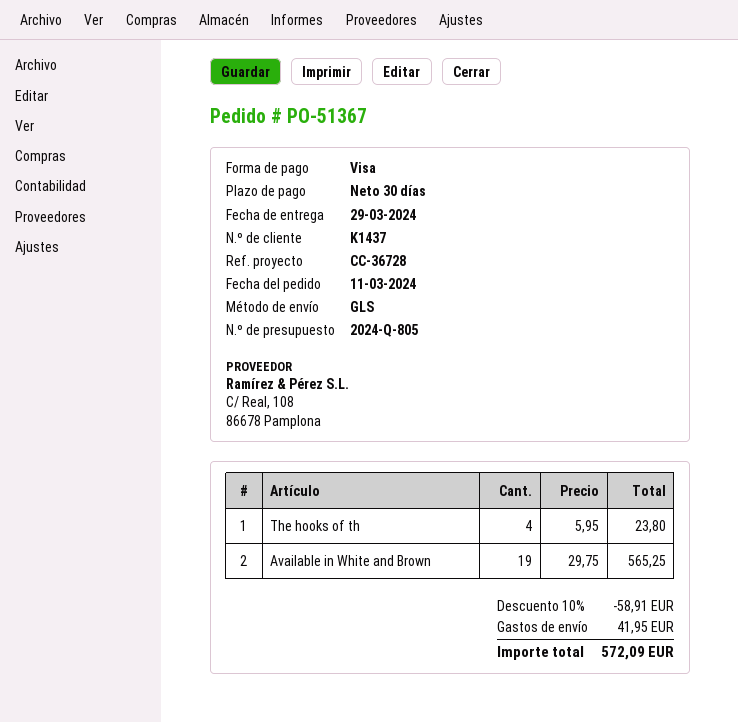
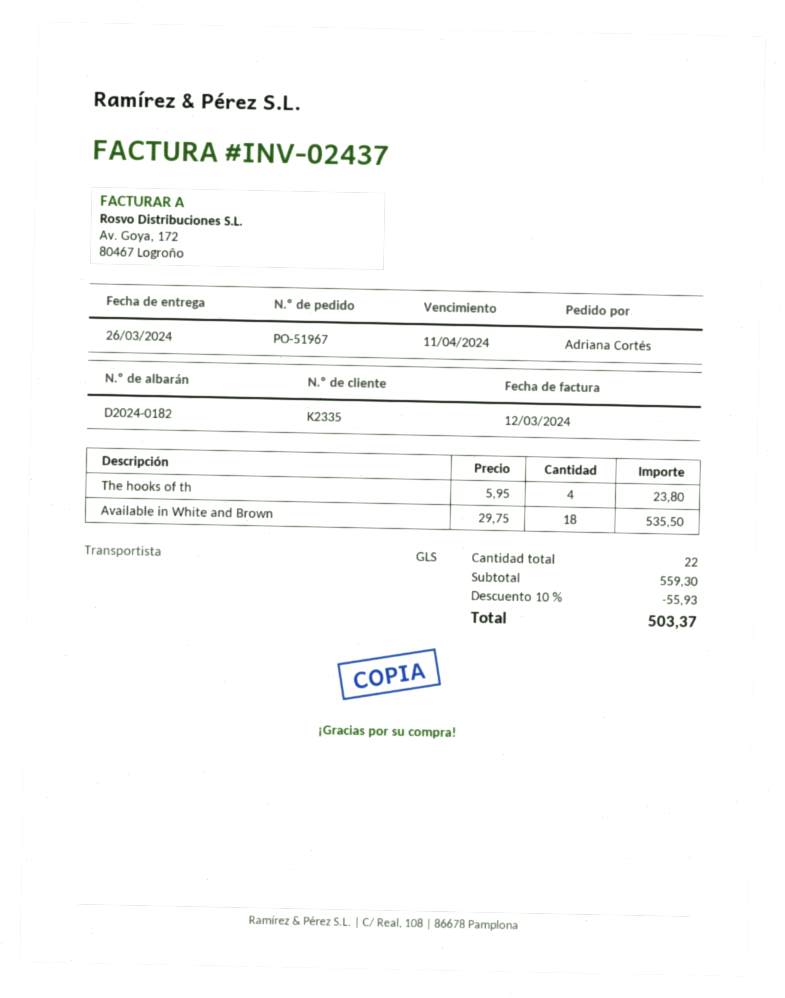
order number: PO-51367 -> PO-51967
delivery date: 2024-03-29 -> 2024-03-26
customer number: K1437 -> K2335
Available in White and Brown: 19 x 29.75 = 565.25 -> 18 x 29.75 = 535.50
discount: 10% = 58.91 -> 10% = 55.93
shipping: 41.95 -> none
total: 572.09 -> 503.37

